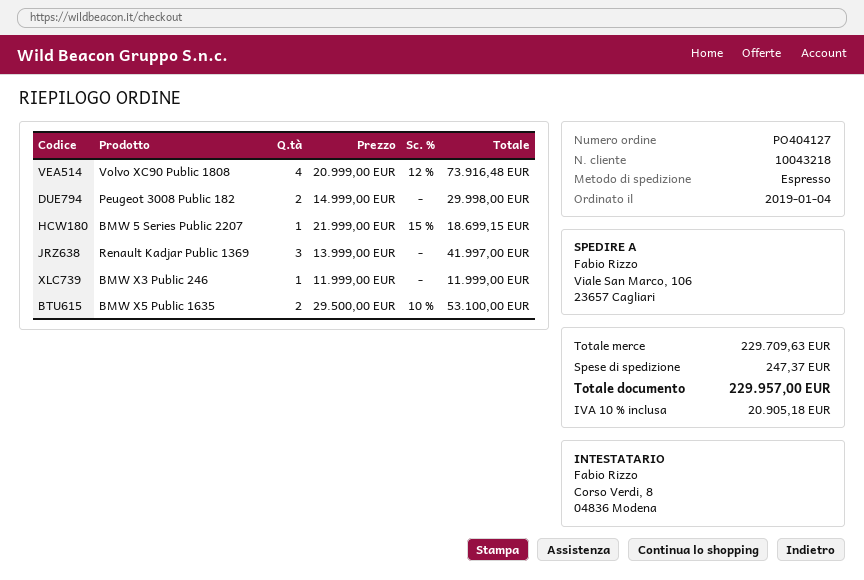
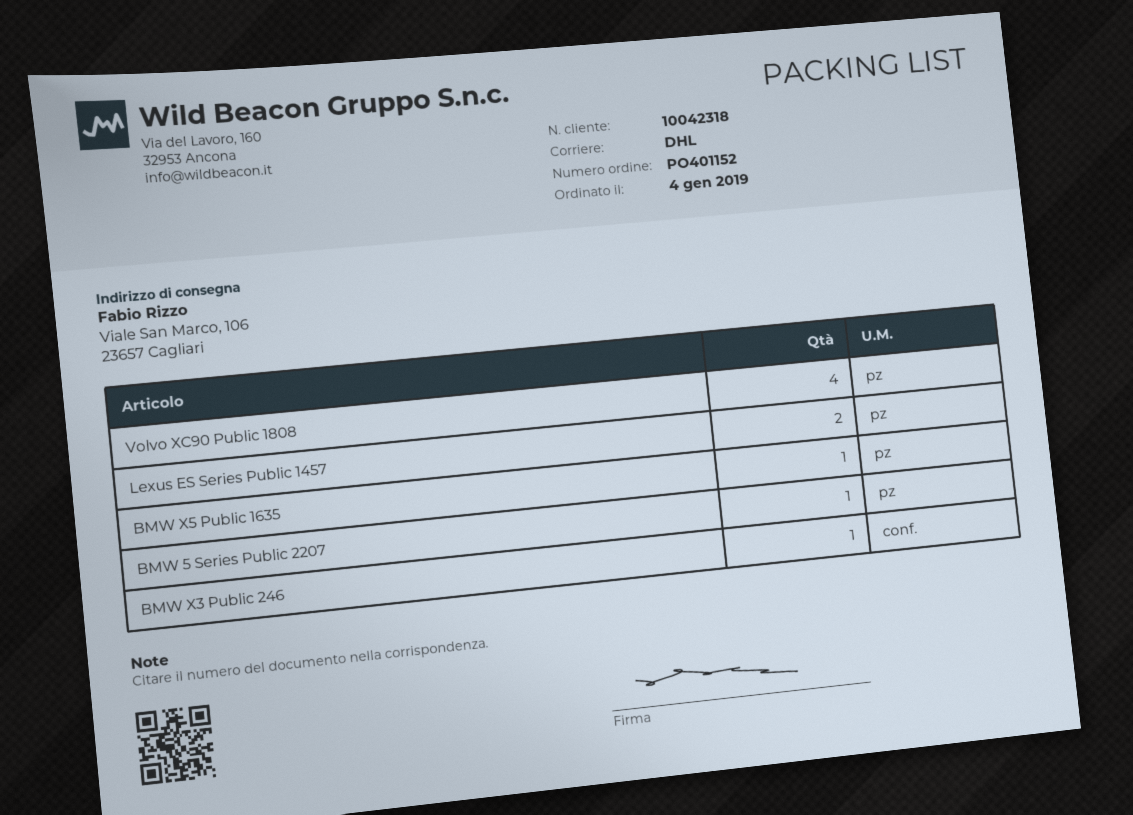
order number: PO404127 -> PO401152
customer number: 10043218 -> 10042318
shipping method: express -> DHL
Peugeot 3008 Public 182: 2 -> none
Renault Kadjar Public 1369: 3 -> none
BMW X5 Public 1635: 2 -> 1
Lexus ES Series Public 1457: none -> 2

